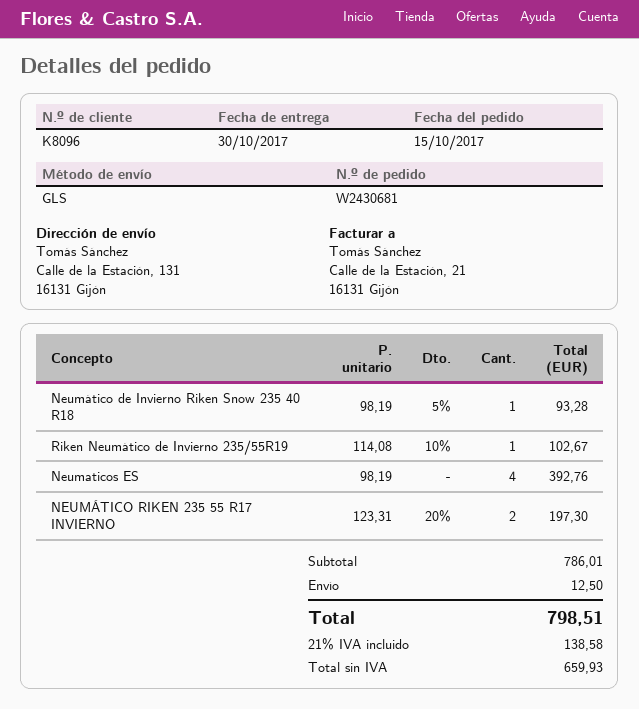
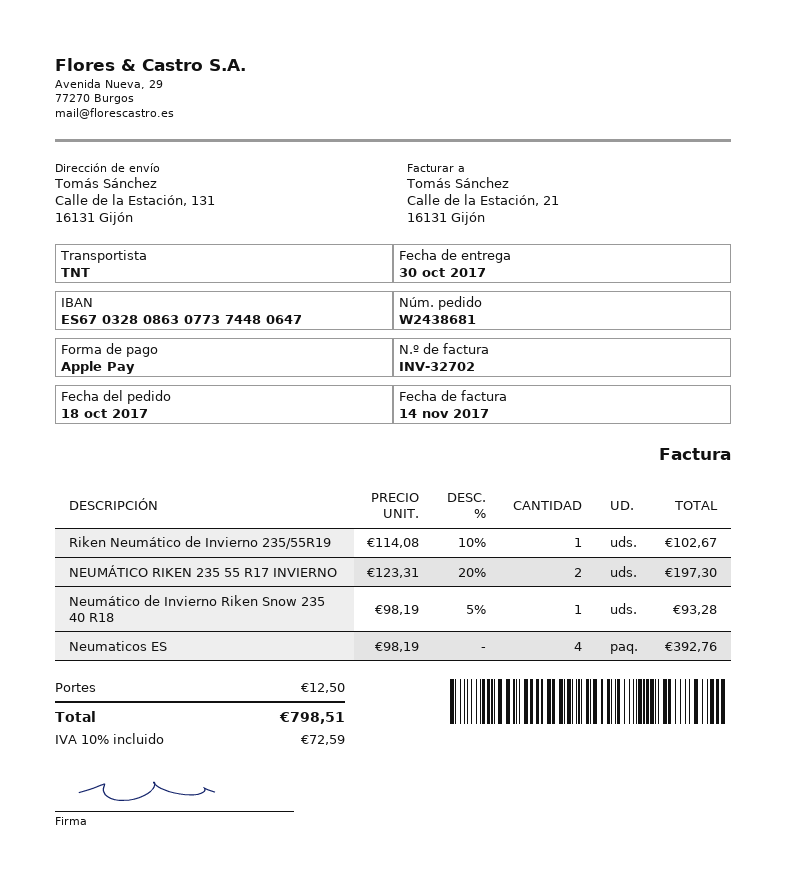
order number: W2430681 -> W2438681
order date: 2017-10-15 -> 2017-10-18
shipping method: GLS -> TNT
tax: 21% = 138.58 -> 10% = 72.59

